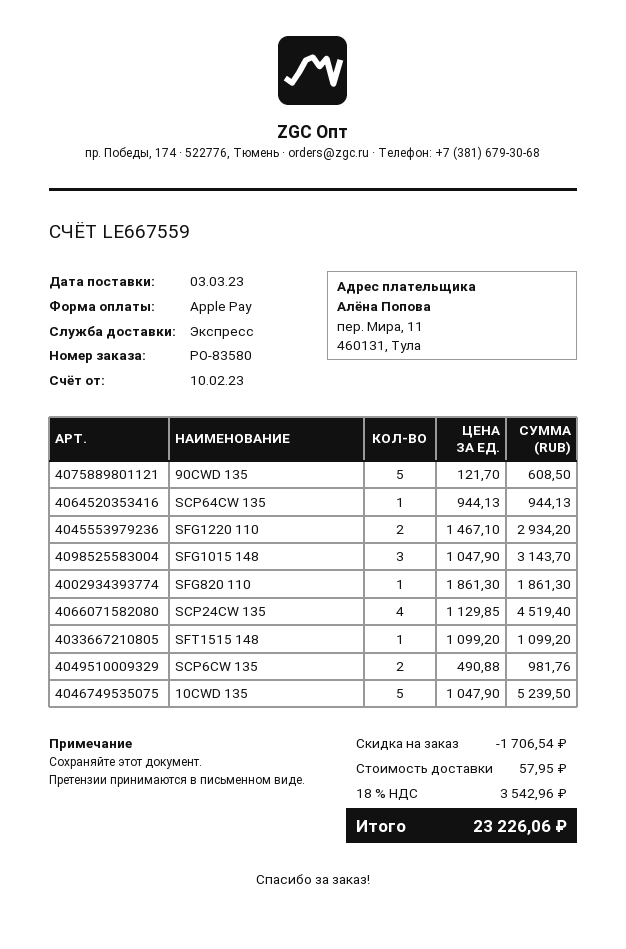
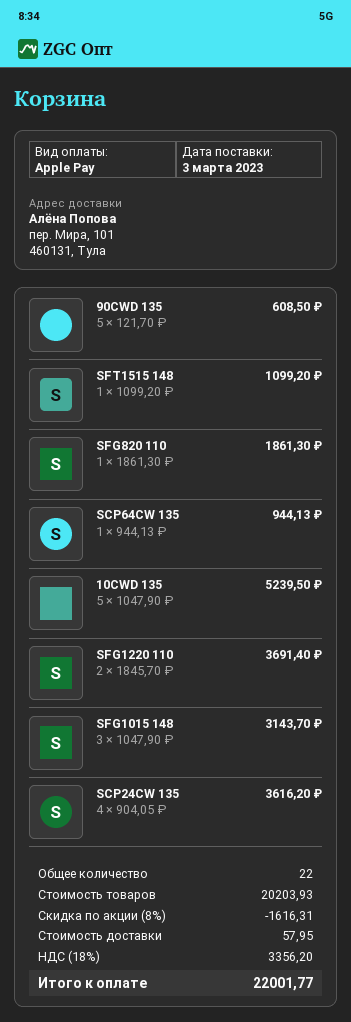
SFG1220 110: 2 x 1467.10 = 2934.20 -> 2 x 1845.70 = 3691.40
SCP24CW 135: 4 x 1129.85 = 4519.40 -> 4 x 904.05 = 3616.20
SCP6CW 135: 2 x 490.88 = 981.76 -> none
discount: 1706.54 -> 1616.31
tax: 18% = 3542.96 -> 18% = 3356.20
total: 23226.06 -> 22001.77

